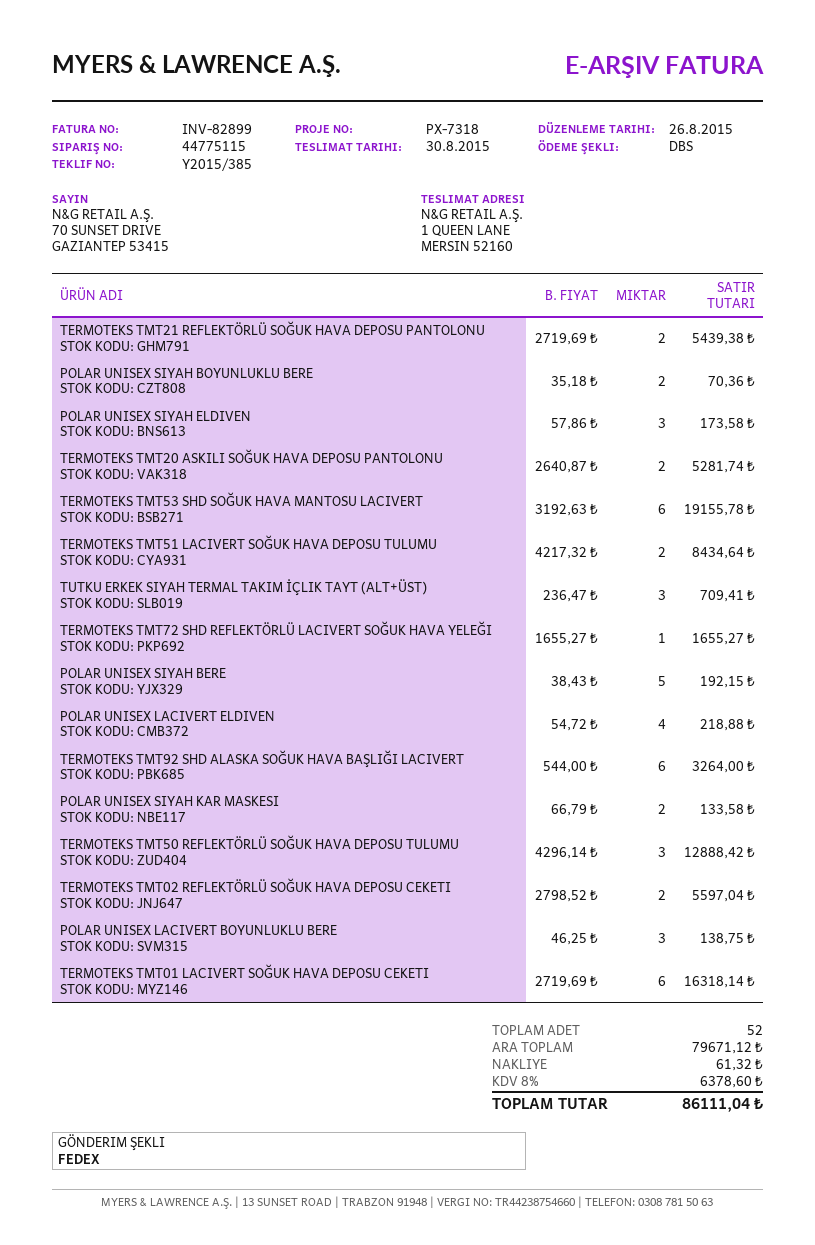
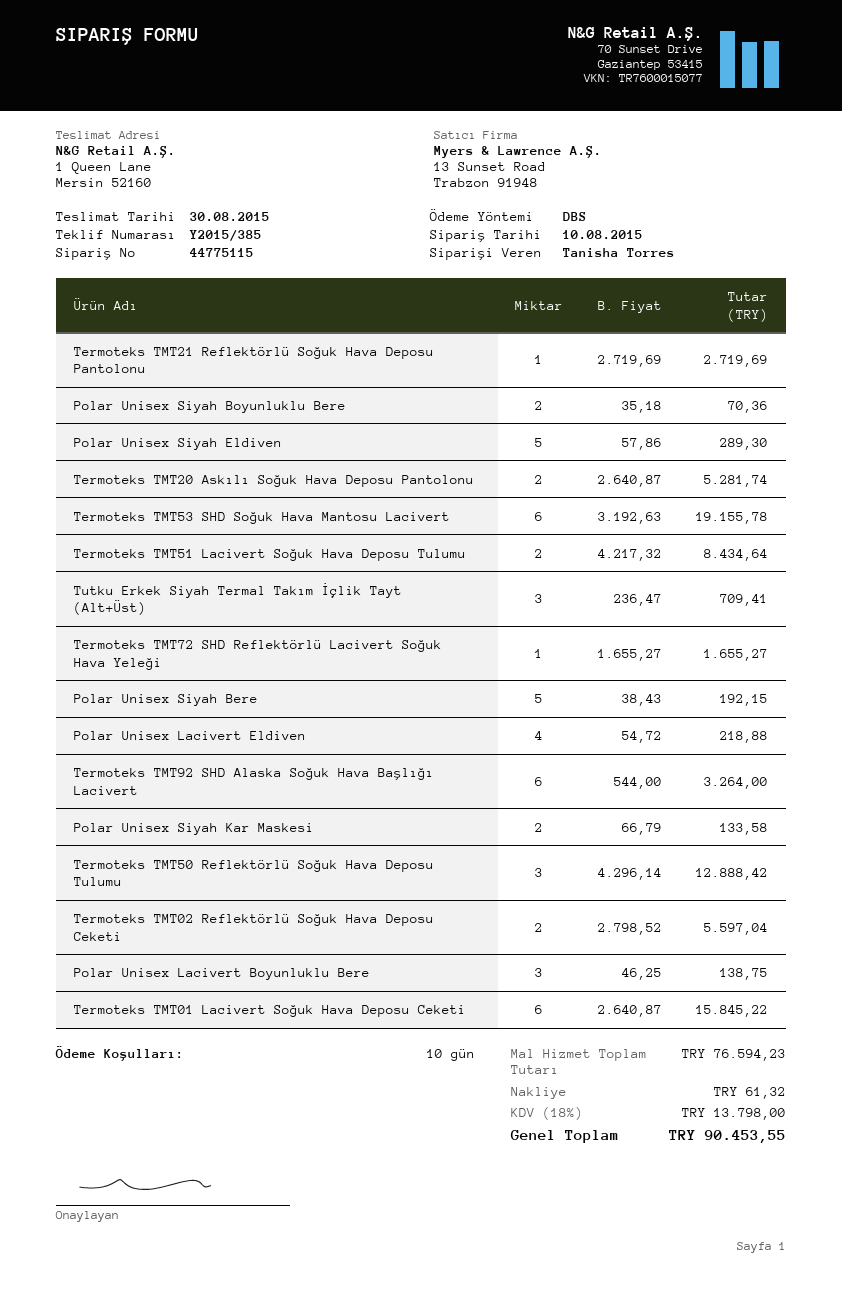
TERMOTEKS TMT21 REFLEKTÖRLÜ SOĞUK HAVA DEPOSU PANTOLONU: 2 x 2719.69 = 5439.38 -> 1 x 2719.69 = 2719.69
POLAR UNISEX SIYAH ELDIVEN: 3 x 57.86 = 173.58 -> 5 x 57.86 = 289.30
TERMOTEKS TMT01 LACIVERT SOĞUK HAVA DEPOSU CEKETI: 6 x 2719.69 = 16318.14 -> 6 x 2640.87 = 15845.22
subtotal: 79671.12 -> 76594.23
tax: 8% = 6378.60 -> 18% = 13798.00
total: 86111.04 -> 90453.55

